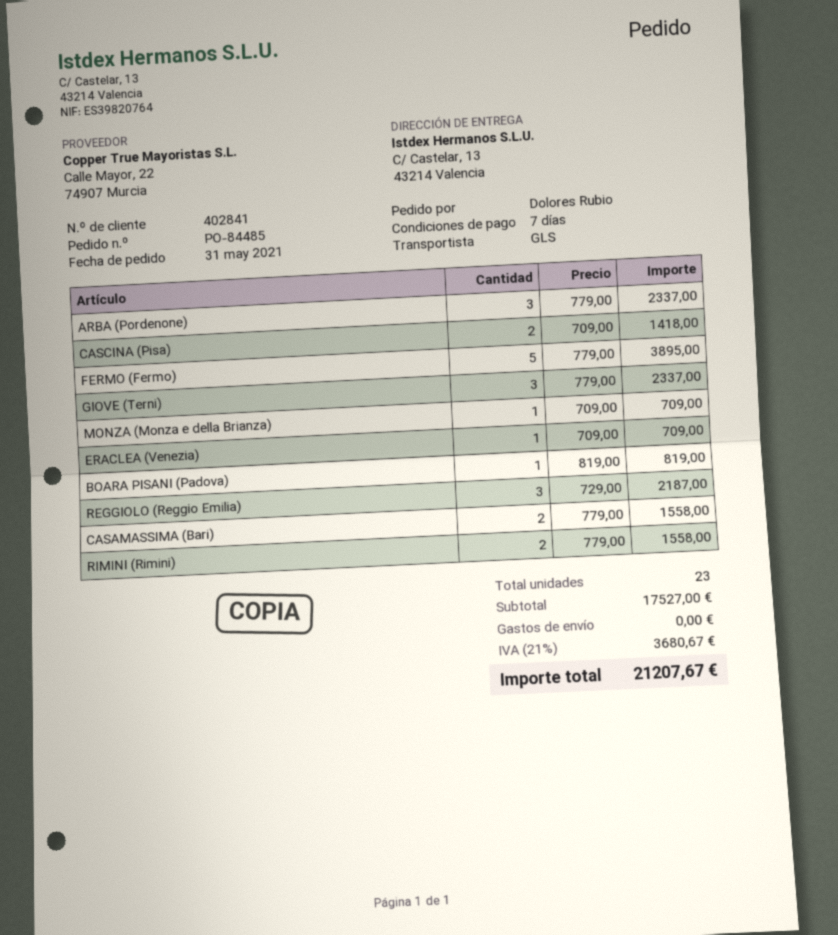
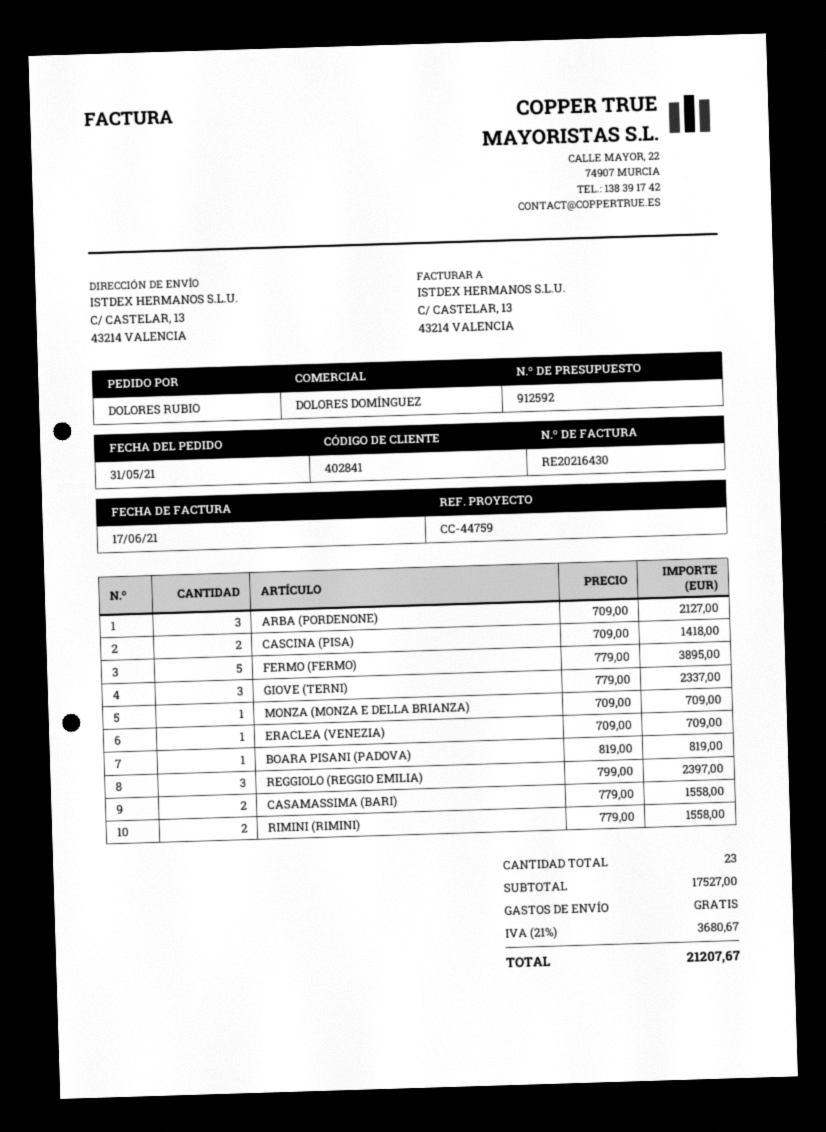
ARBA (Pordenone): 3 x 779.00 = 2337.00 -> 3 x 709.00 = 2127.00
REGGIOLO (Reggio Emilia): 3 x 729.00 = 2187.00 -> 3 x 799.00 = 2397.00

